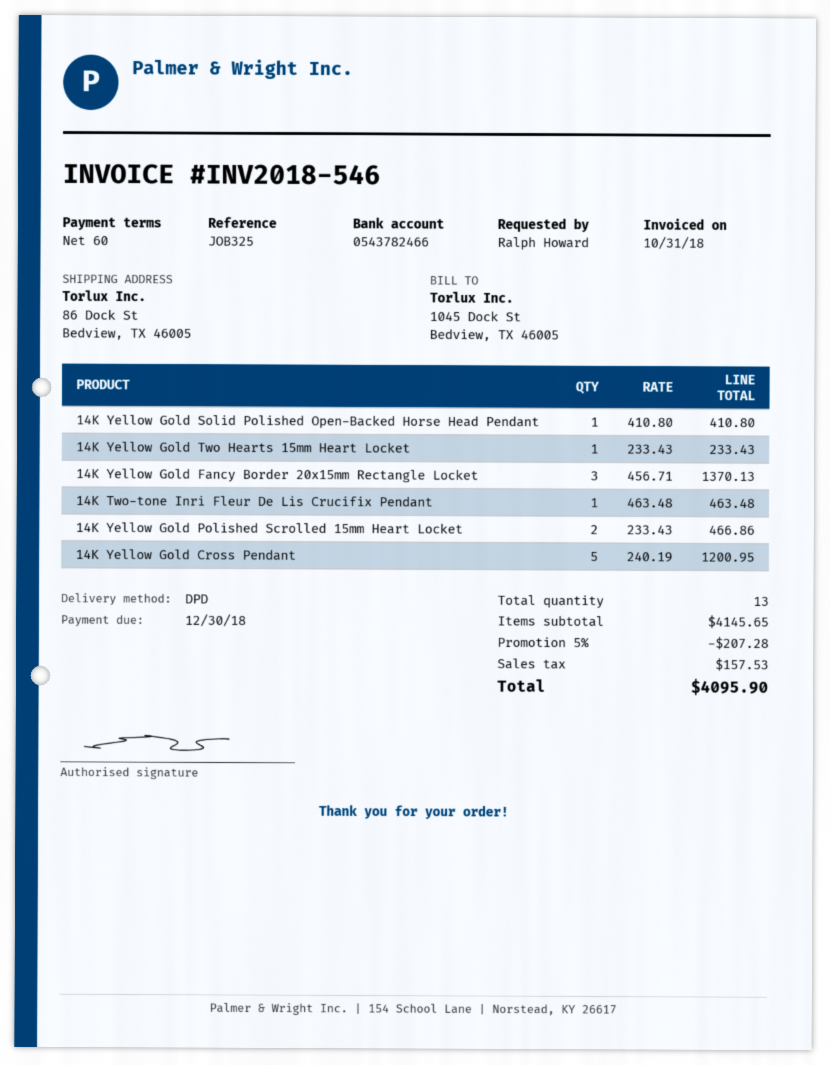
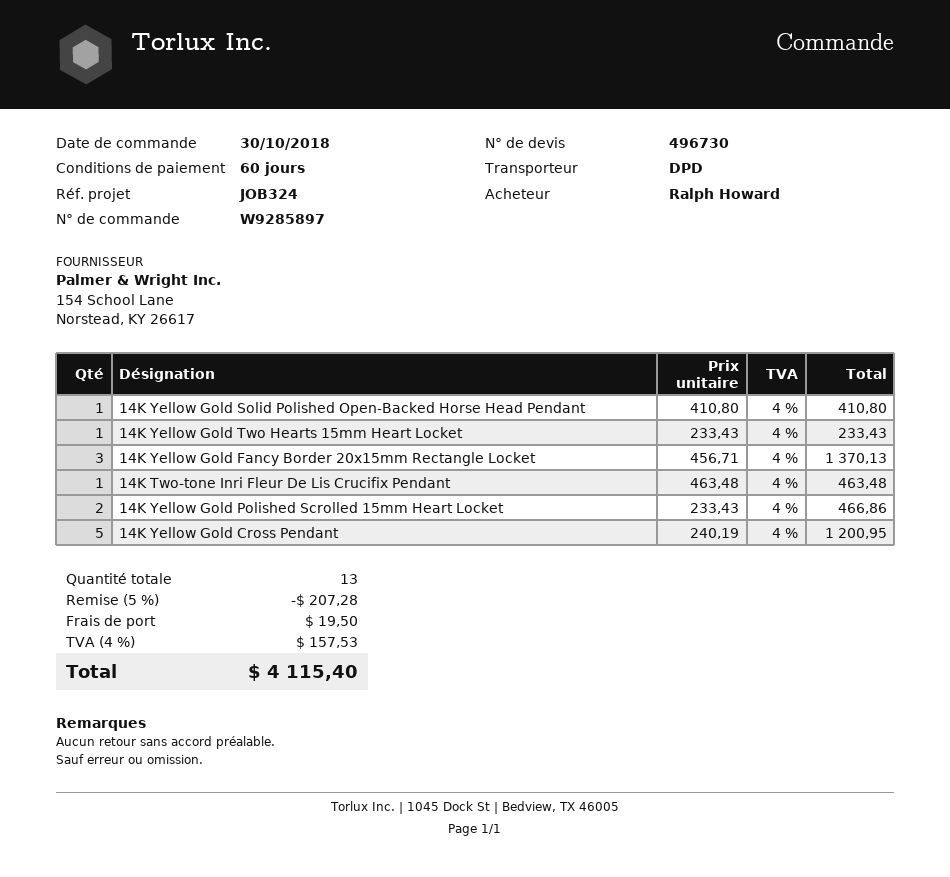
reference: JOB325 -> JOB324
shipping: none -> 19.50
total: 4095.90 -> 4115.40

